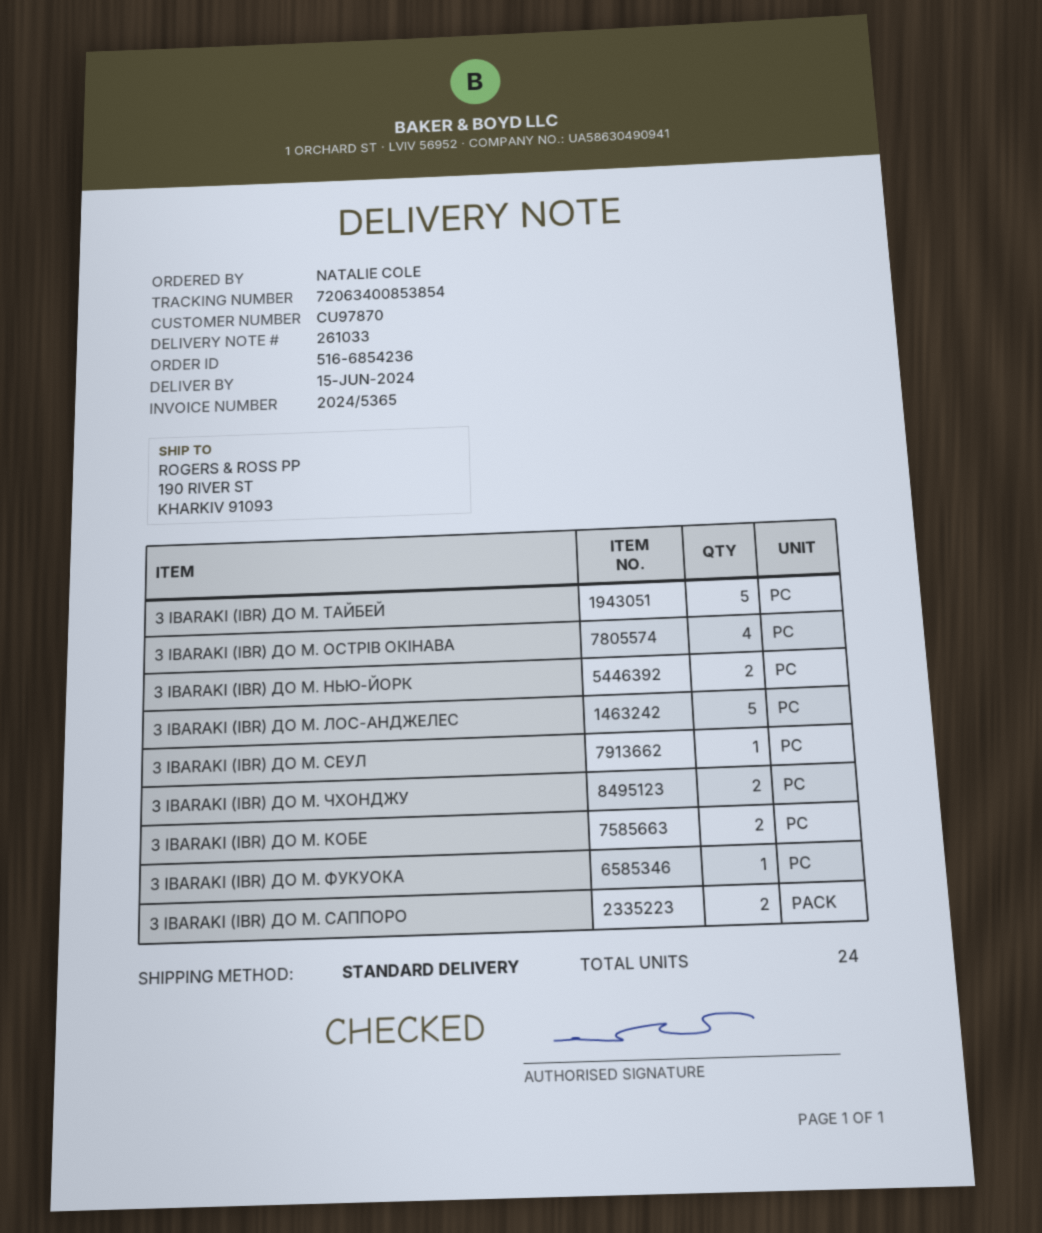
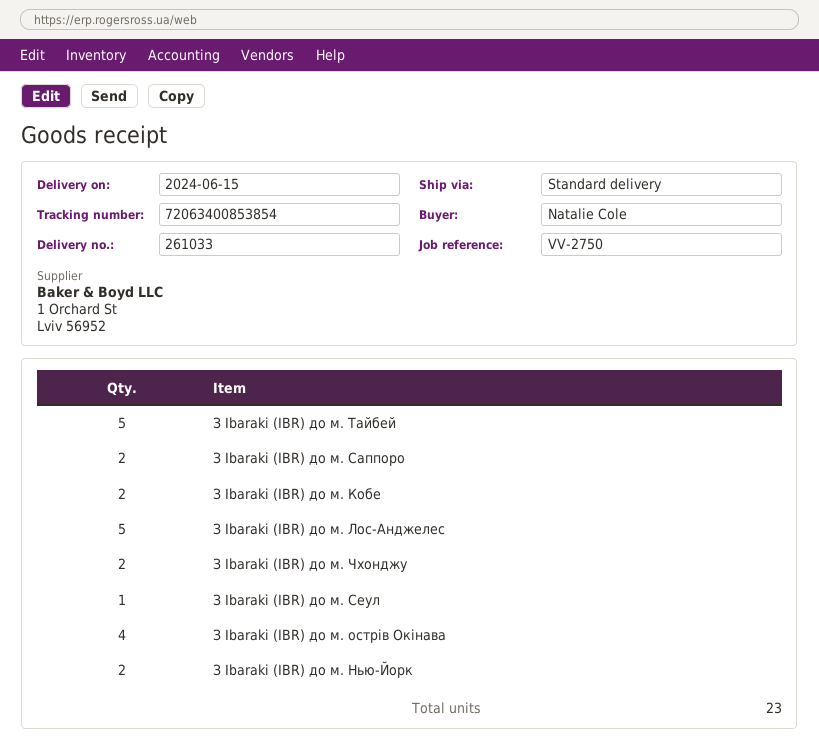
З IBARAKI (IBR) ДО М. ФУКУОКА: 1 -> none
total quantity: 24 -> 23

